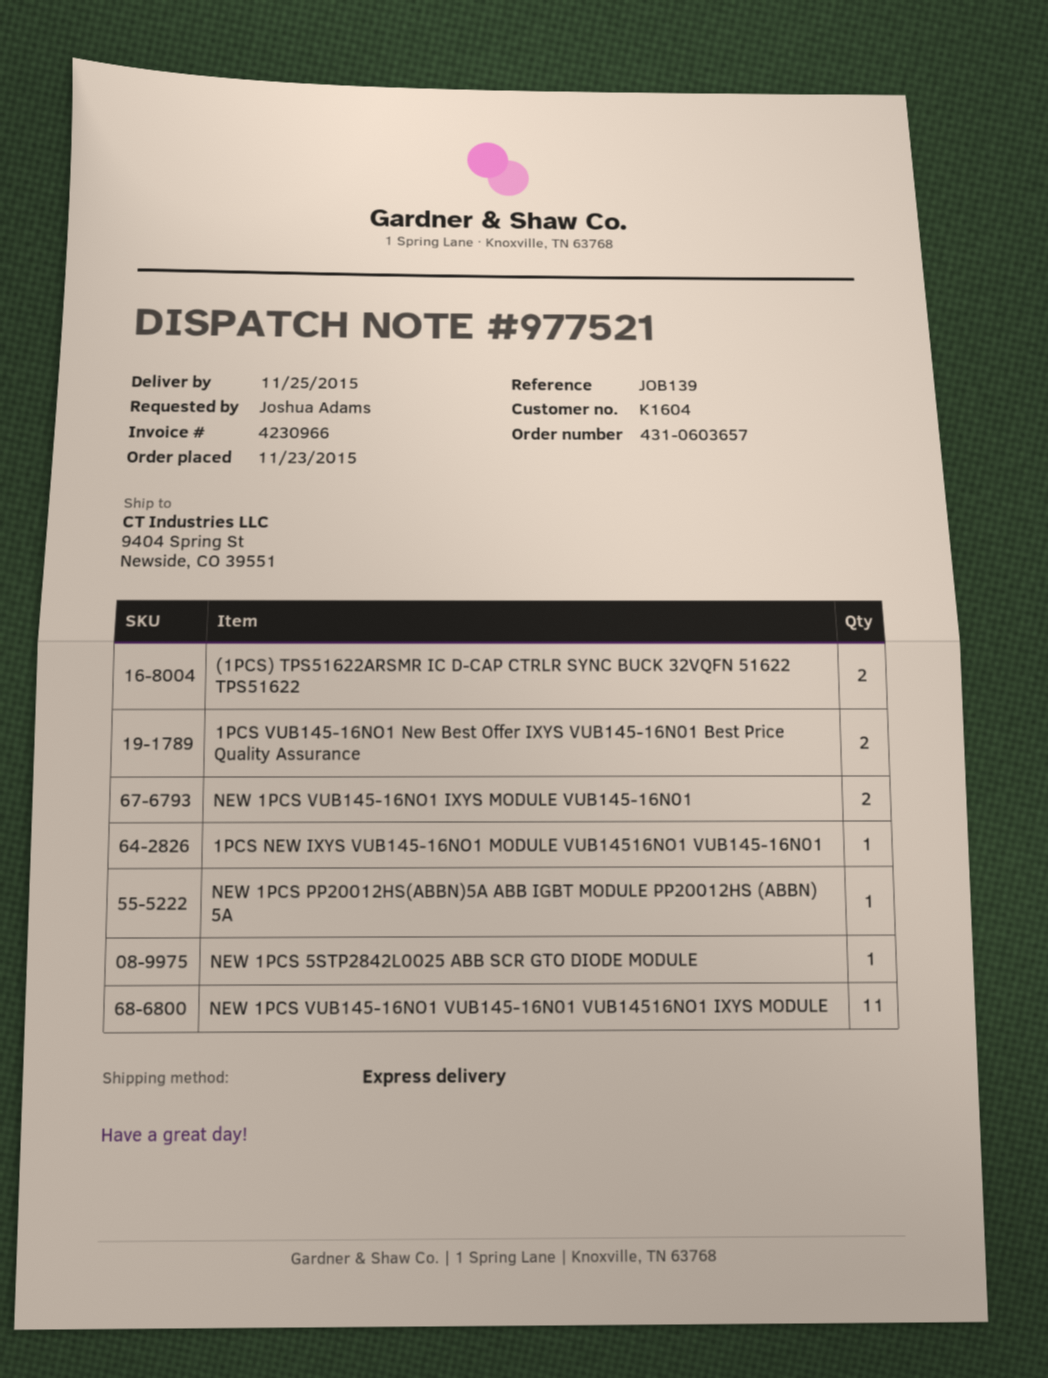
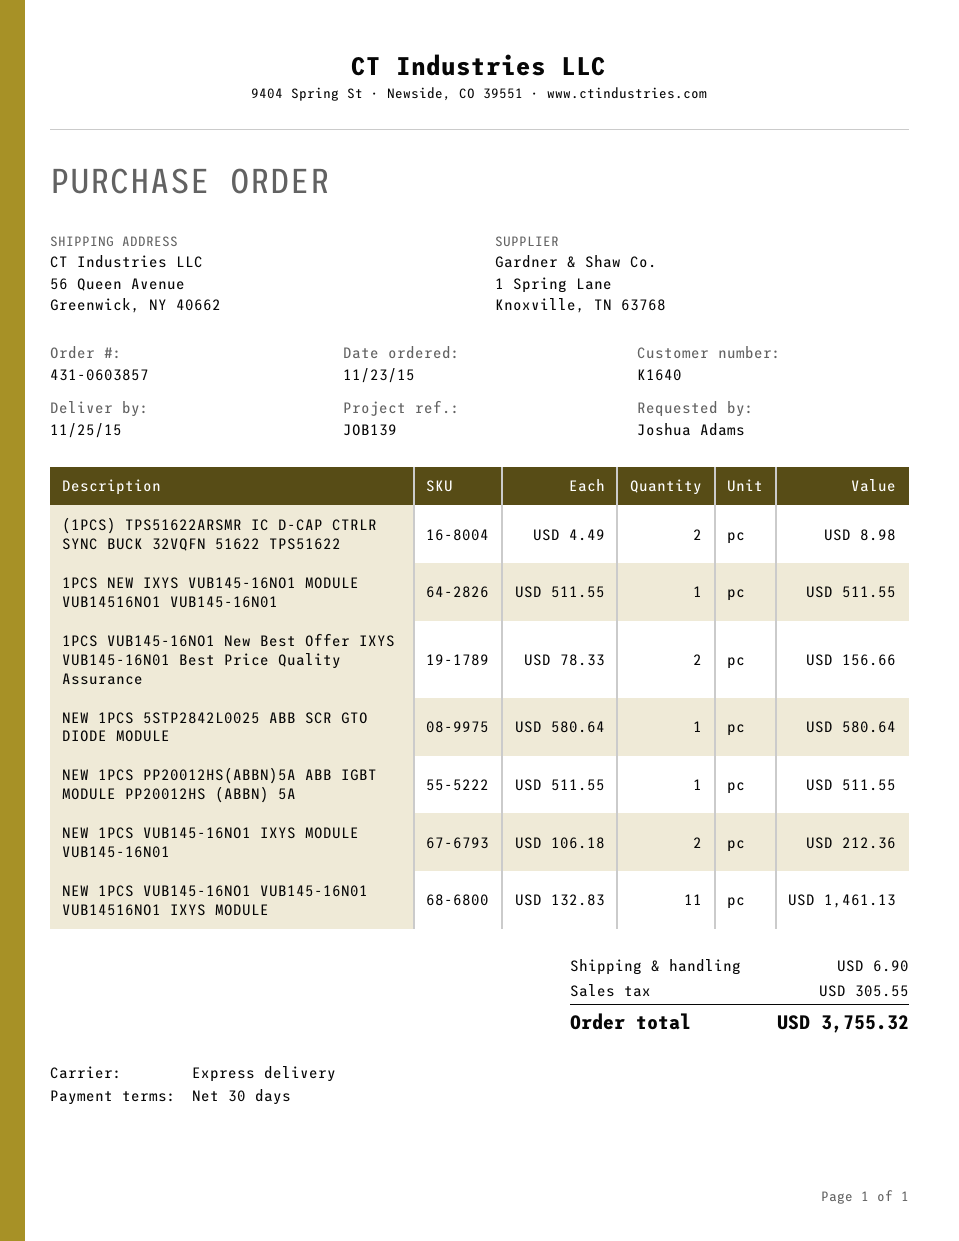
order number: 431-0603657 -> 431-0603857
customer number: K1604 -> K1640
ship to: 9404 Spring St, Newside, CO 39551 -> 56 Queen Avenue, Greenwick, NY 40662

